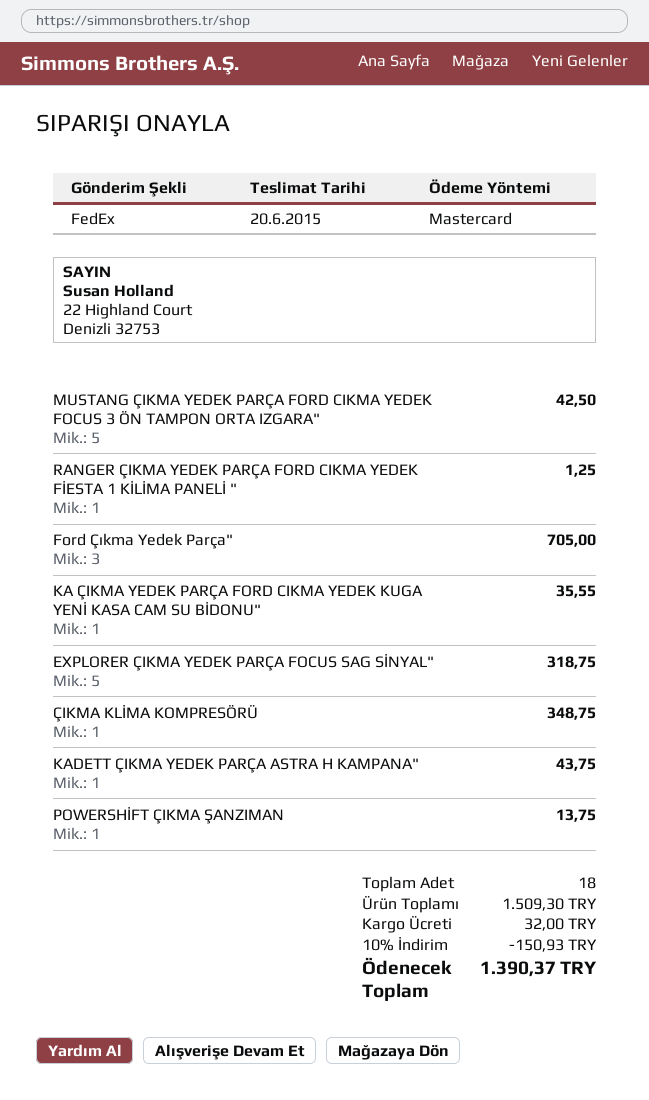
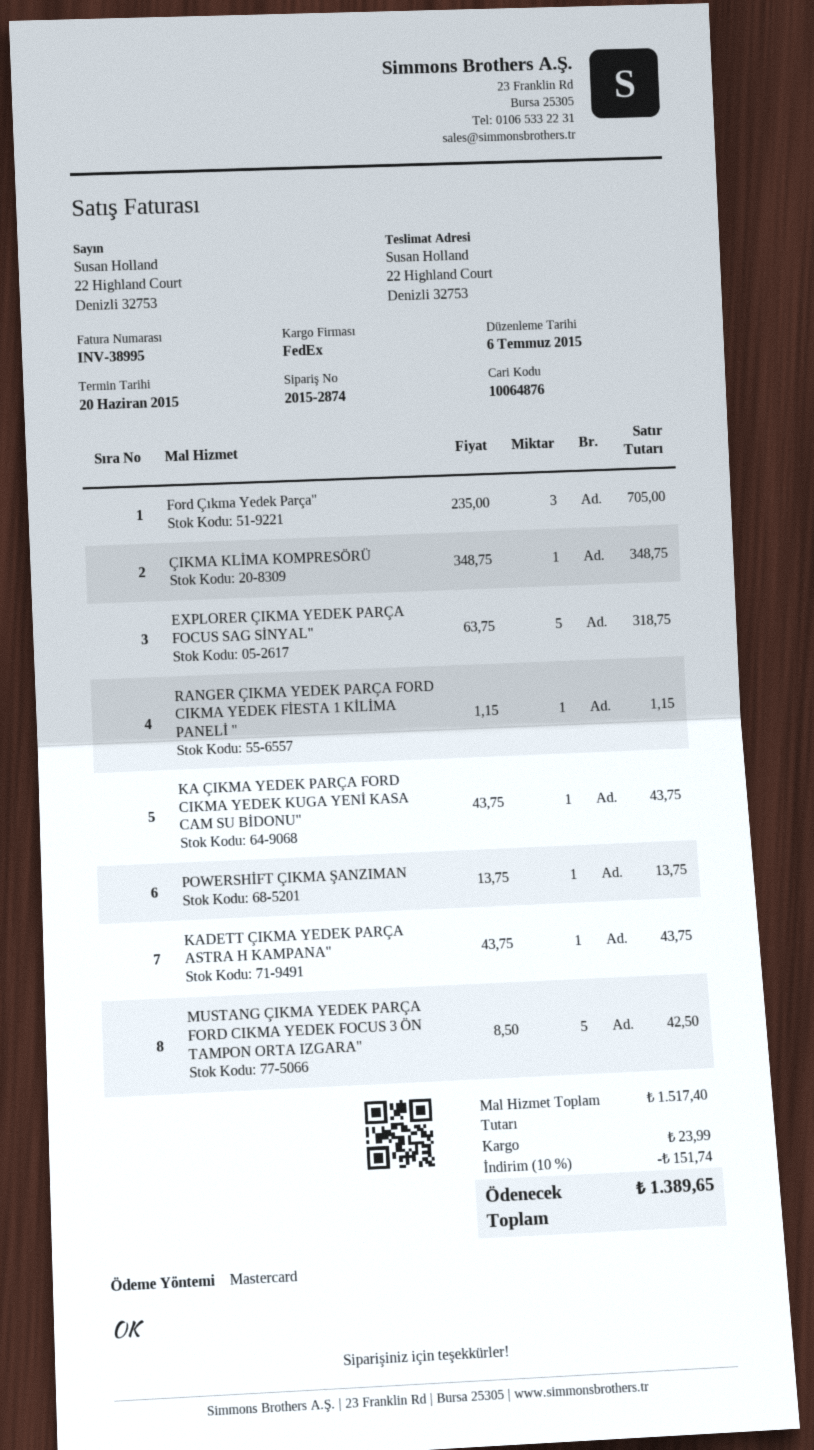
RANGER ÇIKMA YEDEK PARÇA FORD CIKMA YEDEK FİESTA 1 KİLİMA PANELİ ": 1 for 1.25 -> 1 for 1.15
KA ÇIKMA YEDEK PARÇA FORD CIKMA YEDEK KUGA YENİ KASA CAM SU BİDONU": 1 for 35.55 -> 1 for 43.75
subtotal: 1509.30 -> 1517.40
discount: 10% = 150.93 -> 10% = 151.74
shipping: 32.00 -> 23.99
total: 1390.37 -> 1389.65

